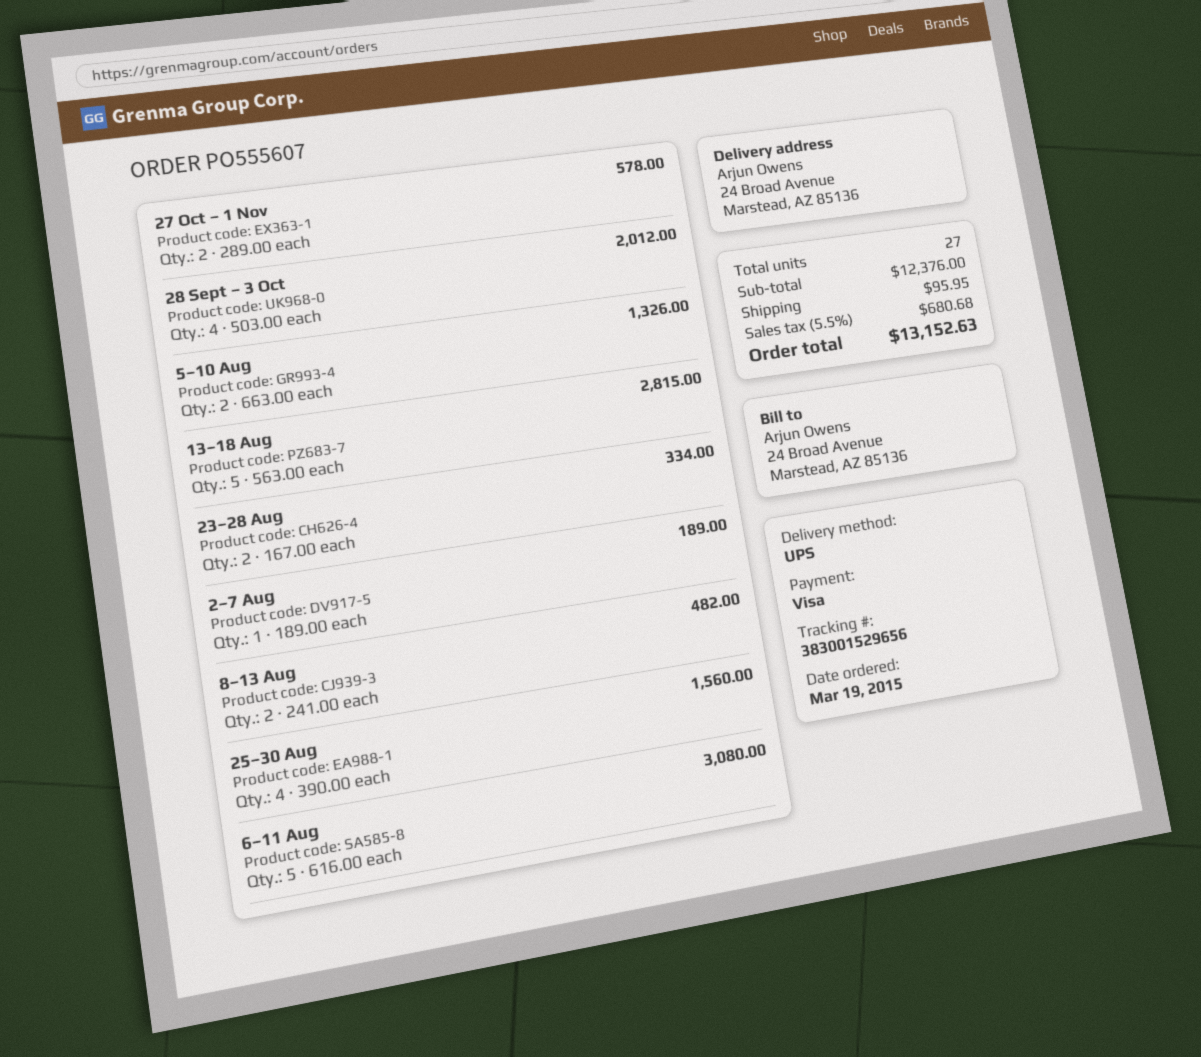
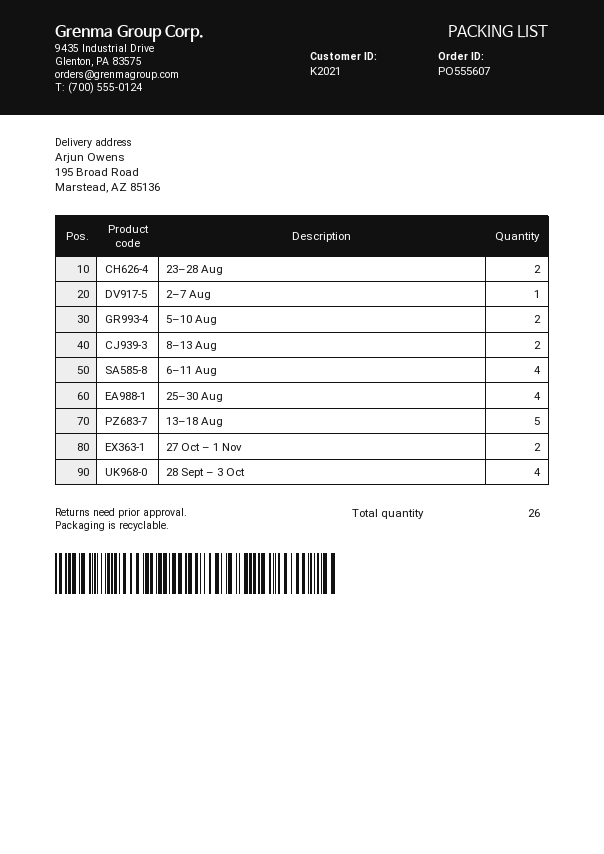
ship to: 24 Broad Avenue, Marstead, AZ 85136 -> 195 Broad Road, Marstead, AZ 85136
6–11 Aug: 5 -> 4
total quantity: 27 -> 26

